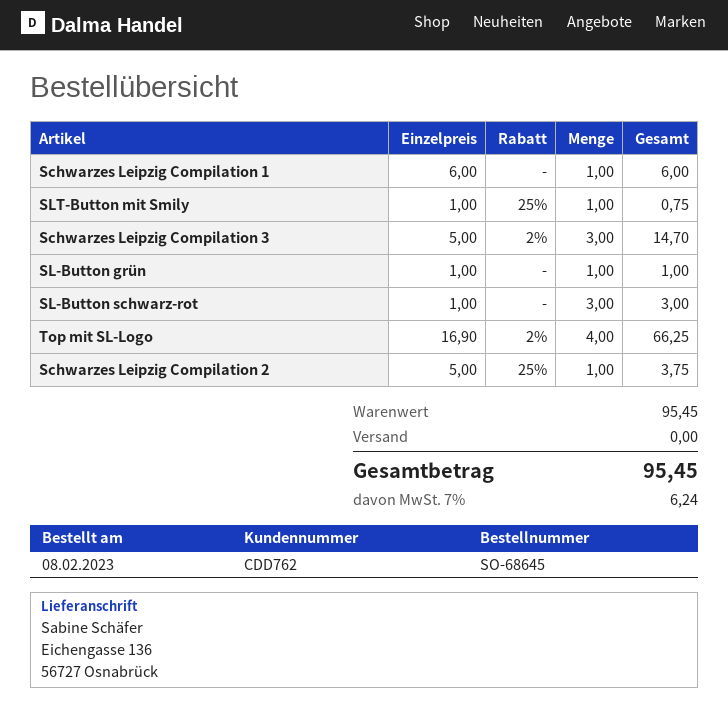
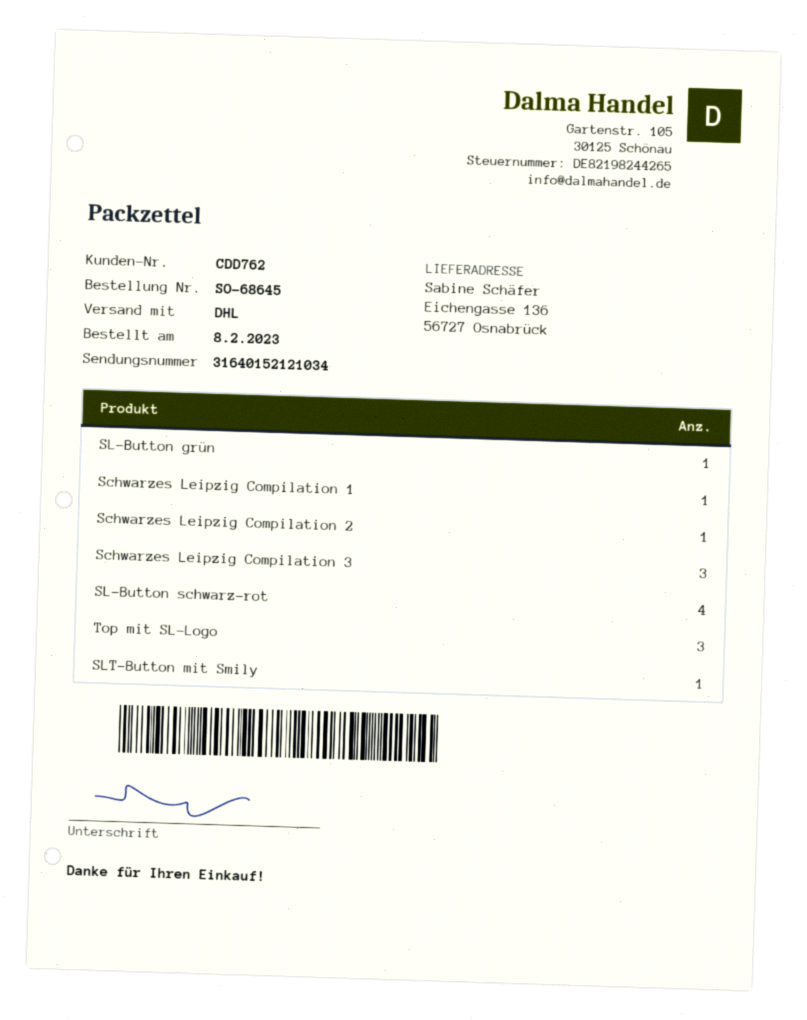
SL-Button schwarz-rot: 3 -> 4
Top mit SL-Logo: 4 -> 3

